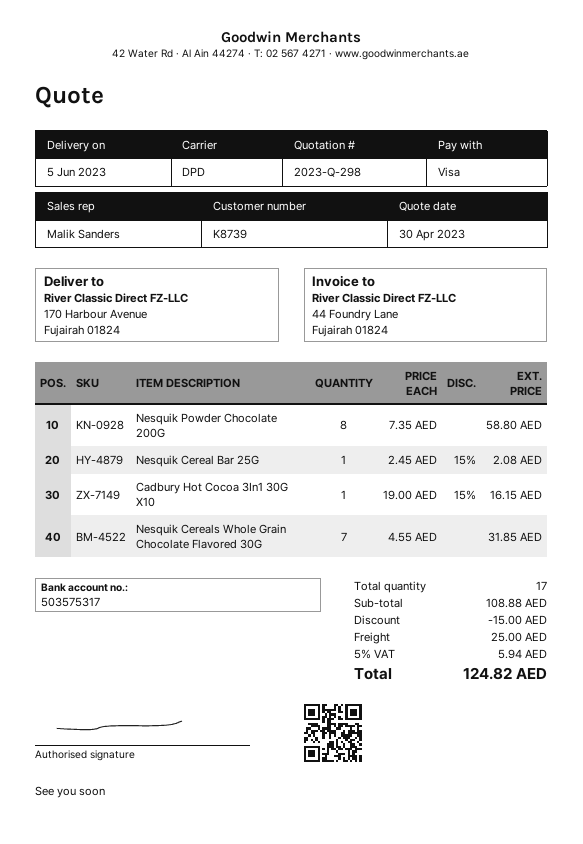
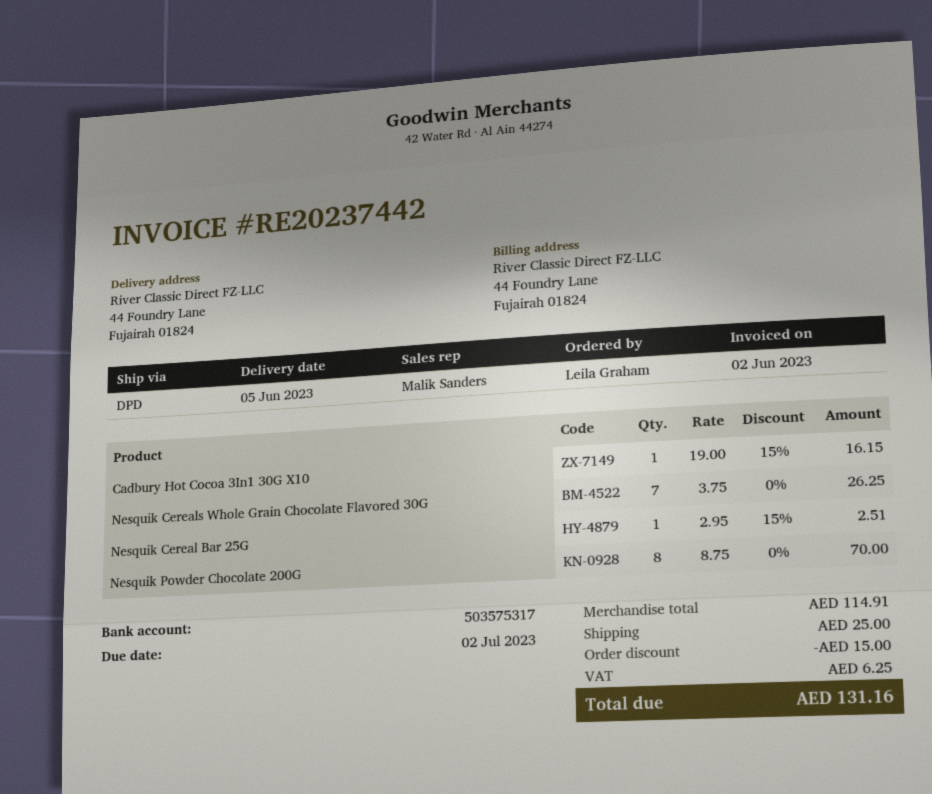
ship to: 170 Harbour Avenue, Fujairah 01824 -> 44 Foundry Lane, Fujairah 01824
Nesquik Powder Chocolate 200G: 8 x 7.35 = 58.80 -> 8 x 8.75 = 70.00
Nesquik Cereal Bar 25G: 1 x 2.45 - 15% = 2.08 -> 1 x 2.95 - 15% = 2.51
Nesquik Cereals Whole Grain Chocolate Flavored 30G: 7 x 4.55 = 31.85 -> 7 x 3.75 = 26.25
subtotal: 108.88 -> 114.91
tax: 5.94 -> 6.25
total: 124.82 -> 131.16

